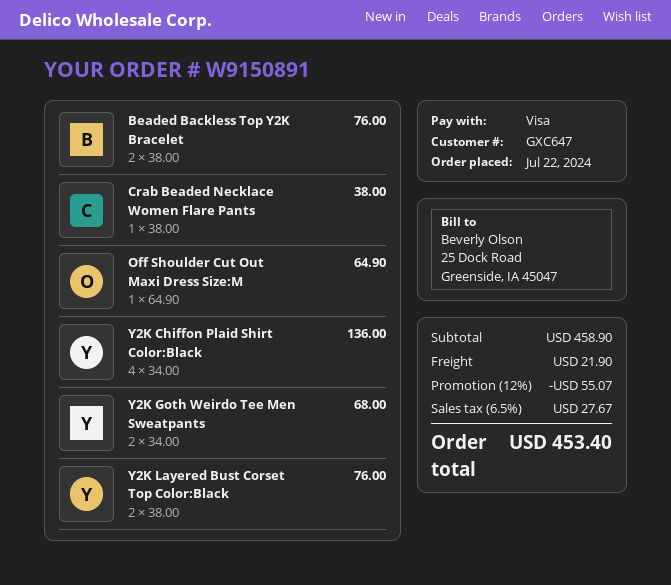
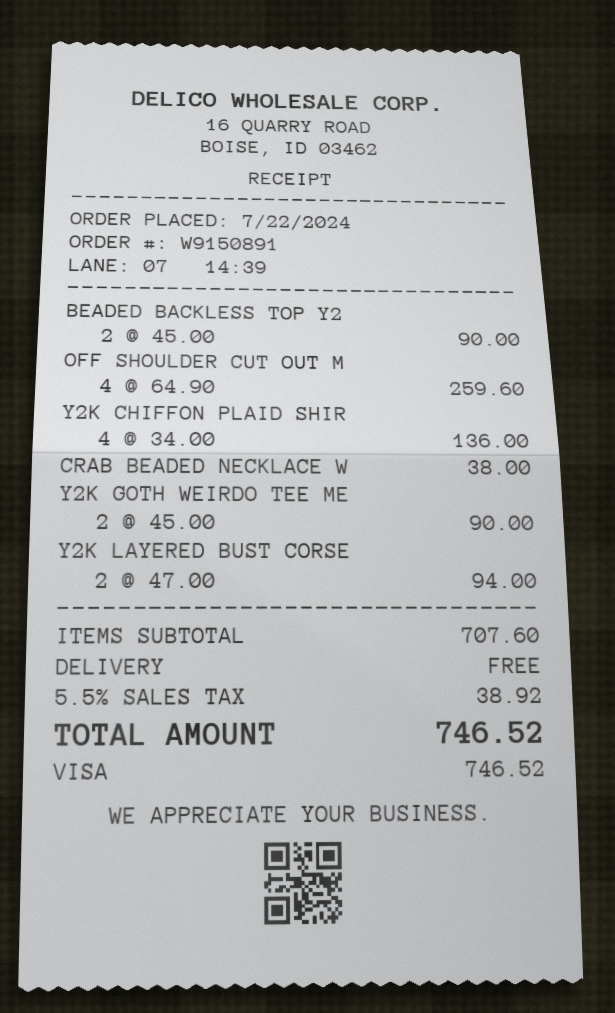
Beaded Backless Top Y2K Bracelet: 2 x 38.00 = 76.00 -> 2 x 45.00 = 90.00
Off Shoulder Cut Out Maxi Dress Size:M: 1 x 64.90 = 64.90 -> 4 x 64.90 = 259.60
Y2K Goth Weirdo Tee Men Sweatpants: 2 x 34.00 = 68.00 -> 2 x 45.00 = 90.00
Y2K Layered Bust Corset Top Color:Black: 2 x 38.00 = 76.00 -> 2 x 47.00 = 94.00
subtotal: 458.90 -> 707.60
discount: 12% = 55.07 -> none
shipping: 21.90 -> 0.00
tax: 6.5% = 27.67 -> 5.5% = 38.92
total: 453.40 -> 746.52

